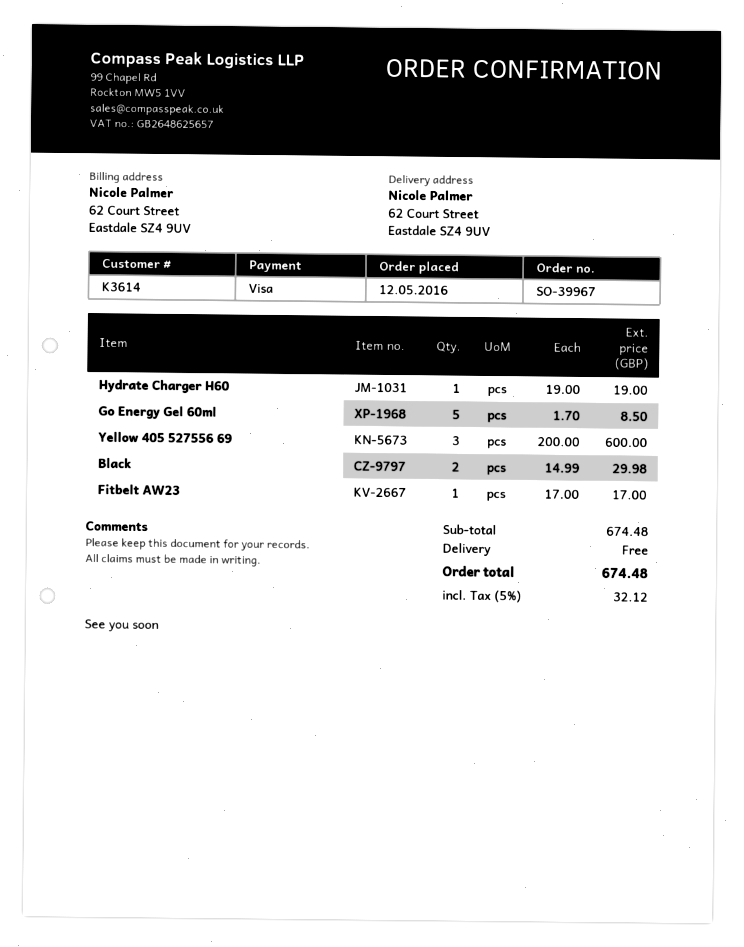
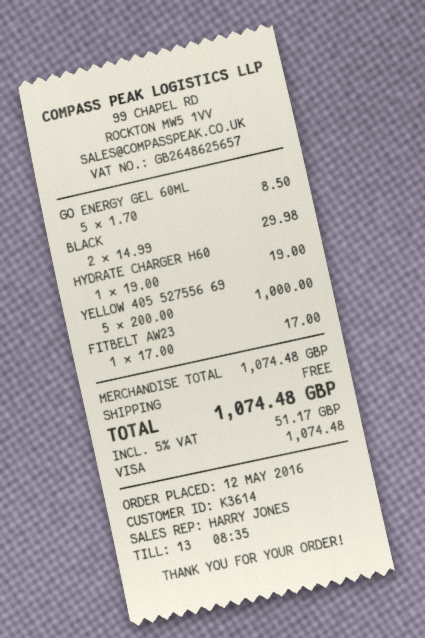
Yellow 405 527556 69: 3 x 200.00 = 600.00 -> 5 x 200.00 = 1000.00
subtotal: 674.48 -> 1074.48
tax: 5% = 32.12 -> 5% = 51.17
total: 674.48 -> 1074.48

